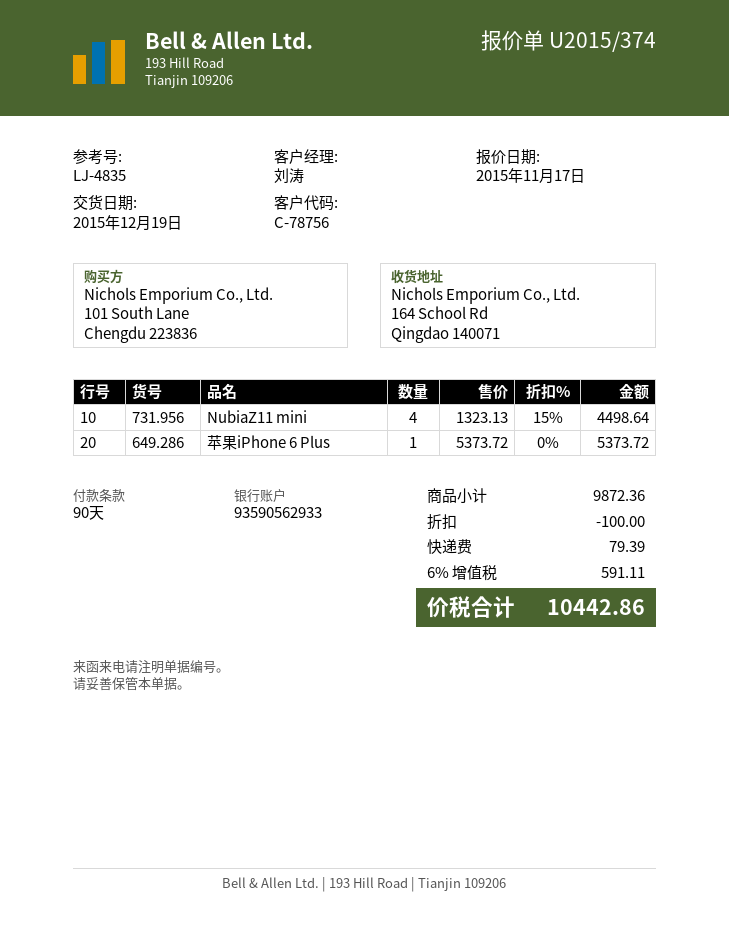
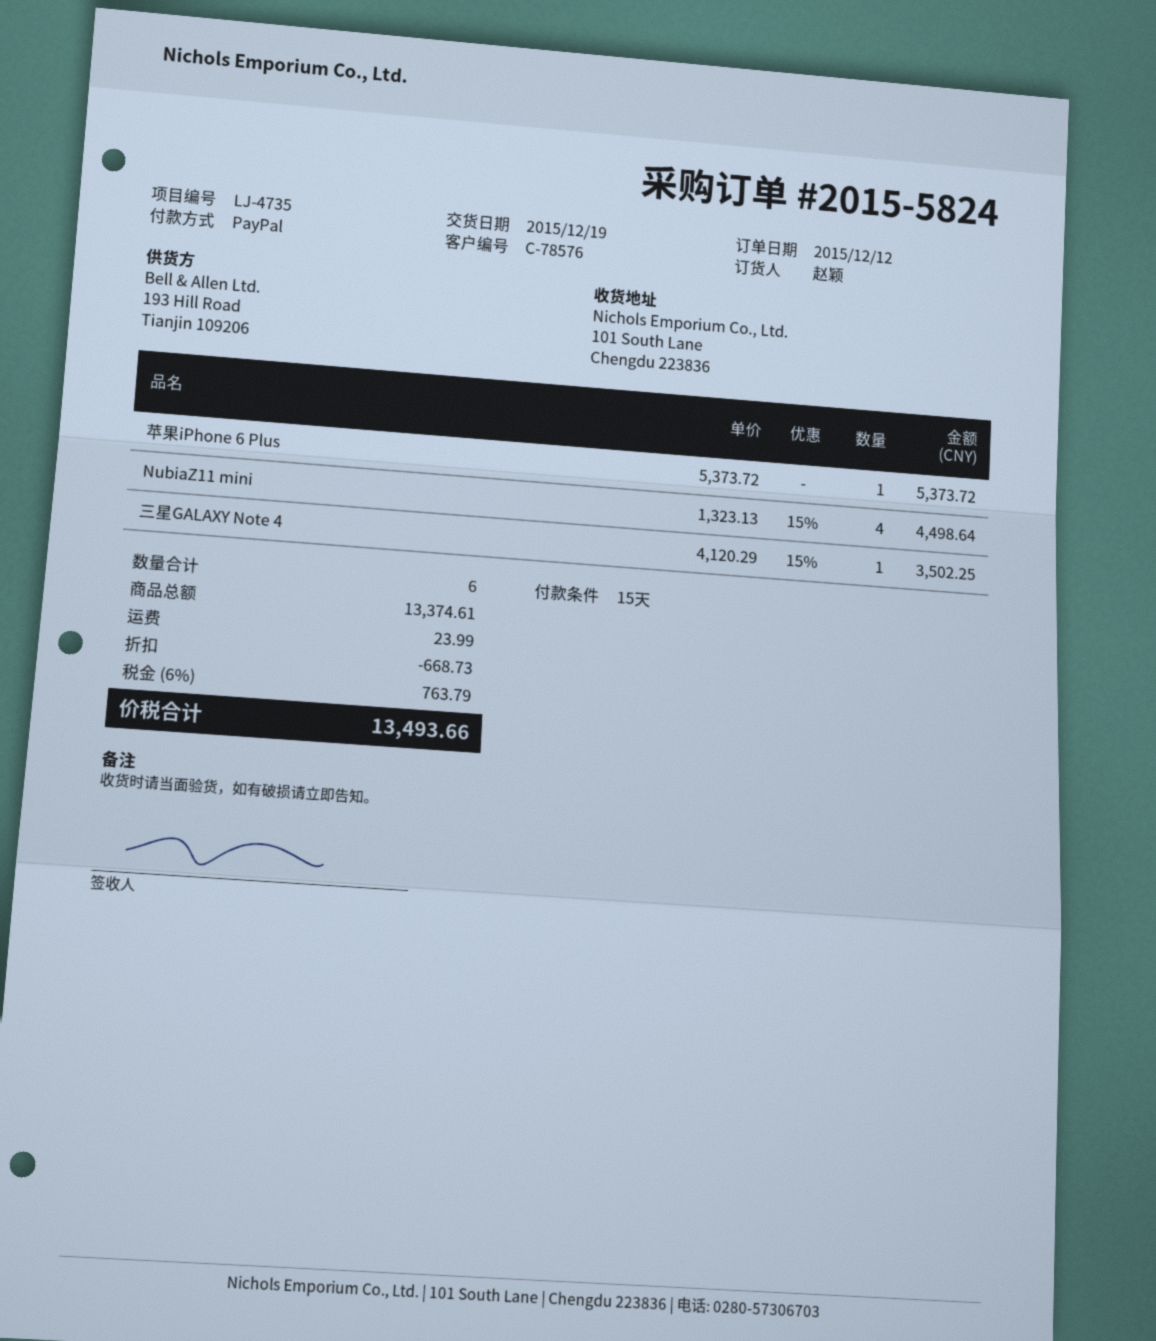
payment terms: 90 days -> 15 days
customer number: C-78756 -> C-78576
reference: LJ-4835 -> LJ-4735
ship to: 164 School Rd, Qingdao 140071 -> 101 South Lane, Chengdu 223836
三星GALAXY Note 4: none -> 1 x 4120.29 - 15% = 3502.25
subtotal: 9872.36 -> 13374.61
discount: 100.00 -> 668.73
shipping: 79.39 -> 23.99
tax: 6% = 591.11 -> 6% = 763.79
total: 10442.86 -> 13493.66

